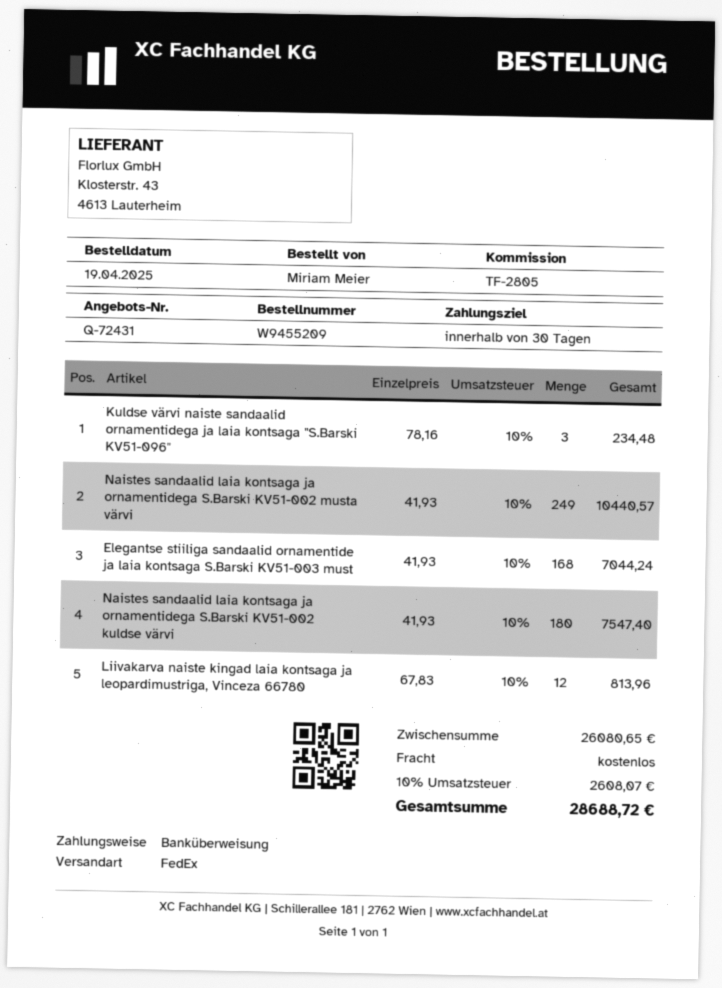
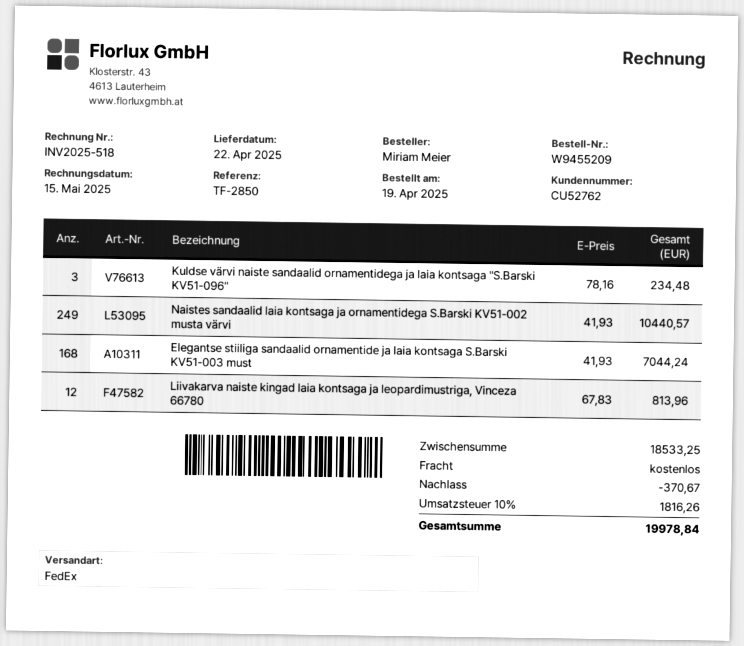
reference: TF-2805 -> TF-2850
Naistes sandaalid laia kontsaga ja ornamentidega S.Barski KV51-002 kuldse värvi: 180 x 41.93 = 7547.40 -> none
subtotal: 26080.65 -> 18533.25
discount: none -> 370.67
tax: 10% = 2608.07 -> 10% = 1816.26
total: 28688.72 -> 19978.84

